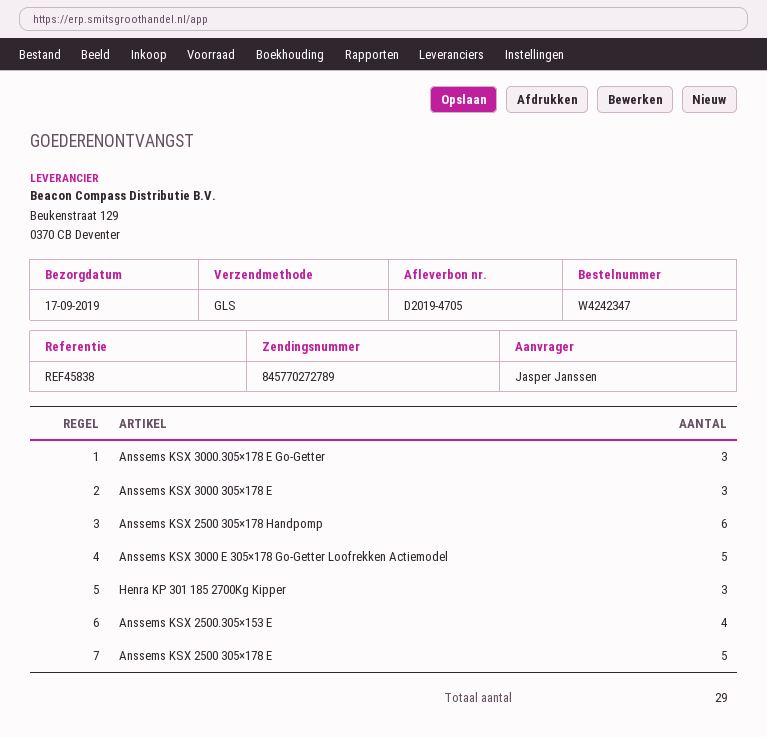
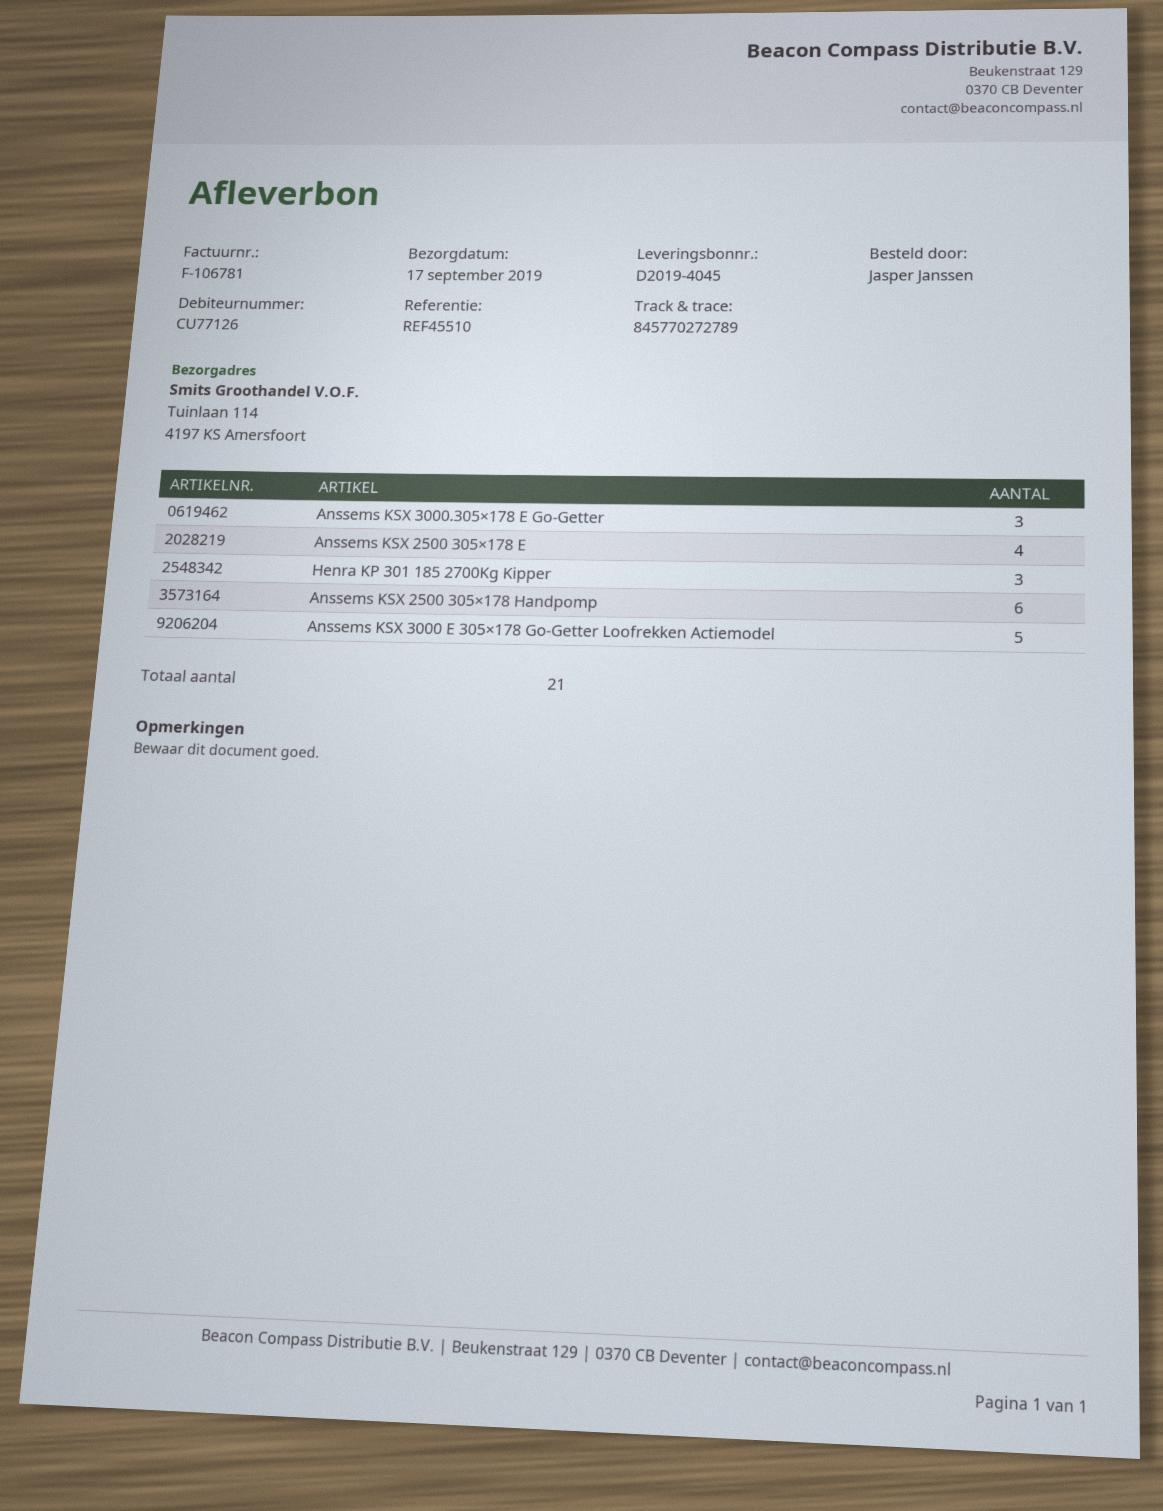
delivery note number: D2019-4705 -> D2019-4045
reference: REF45838 -> REF45510
Anssems KSX 3000 305×178 E: 3 -> none
Anssems KSX 2500.305×153 E: 4 -> none
Anssems KSX 2500 305×178 E: 5 -> 4
total quantity: 29 -> 21

